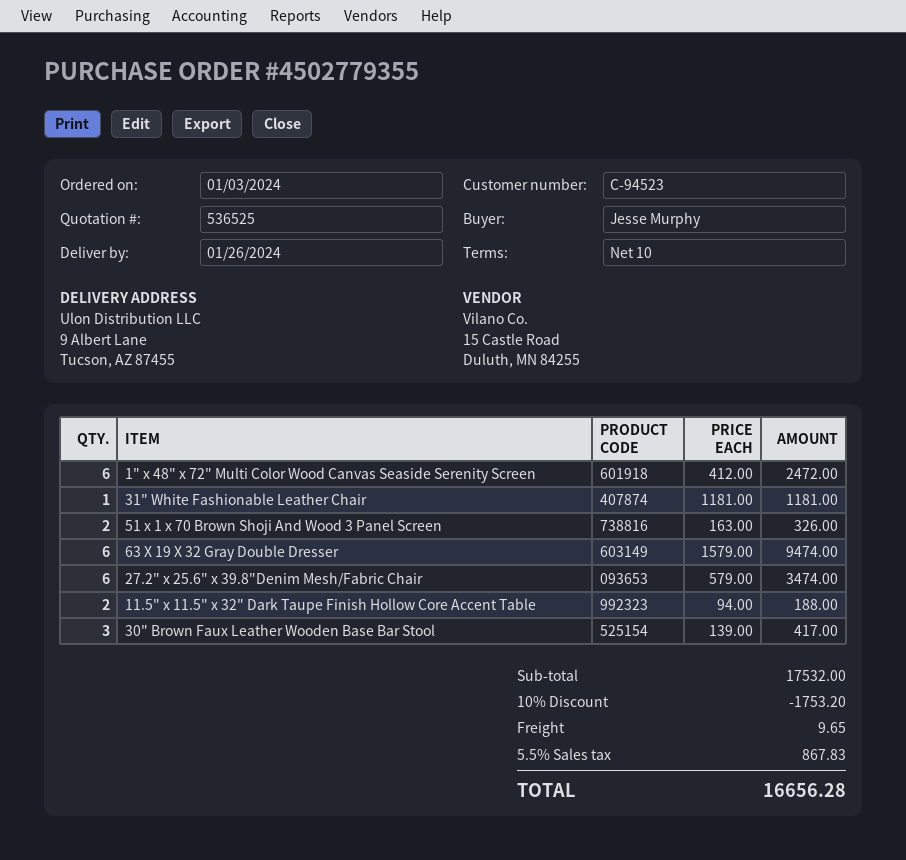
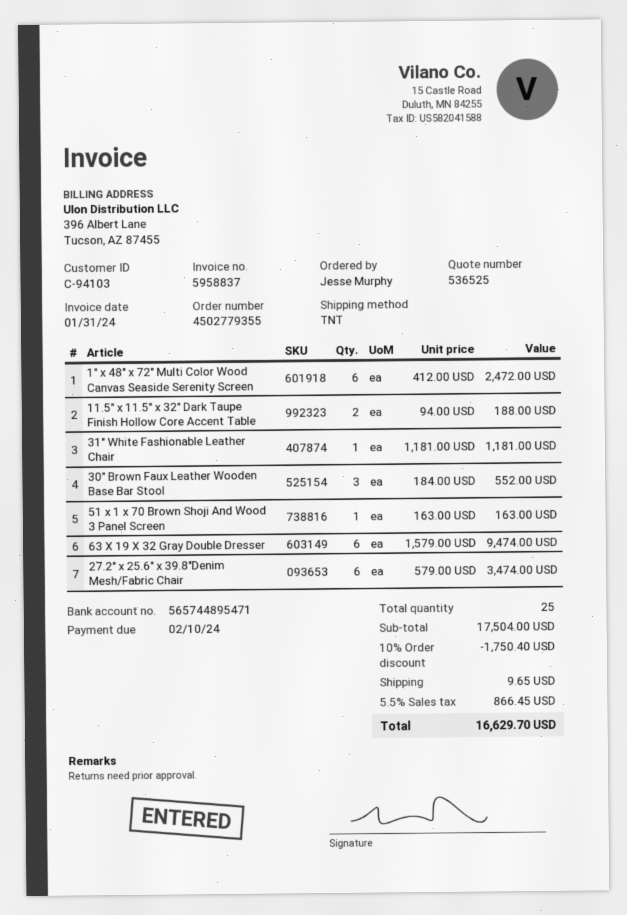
customer number: C-94523 -> C-94103
51 x 1 x 70 Brown Shoji And Wood 3 Panel Screen: 2 x 163.00 = 326.00 -> 1 x 163.00 = 163.00
30" Brown Faux Leather Wooden Base Bar Stool: 3 x 139.00 = 417.00 -> 3 x 184.00 = 552.00
subtotal: 17532.00 -> 17504.00
discount: 10% = 1753.20 -> 10% = 1750.40
tax: 5.5% = 867.83 -> 5.5% = 866.45
total: 16656.28 -> 16629.70

